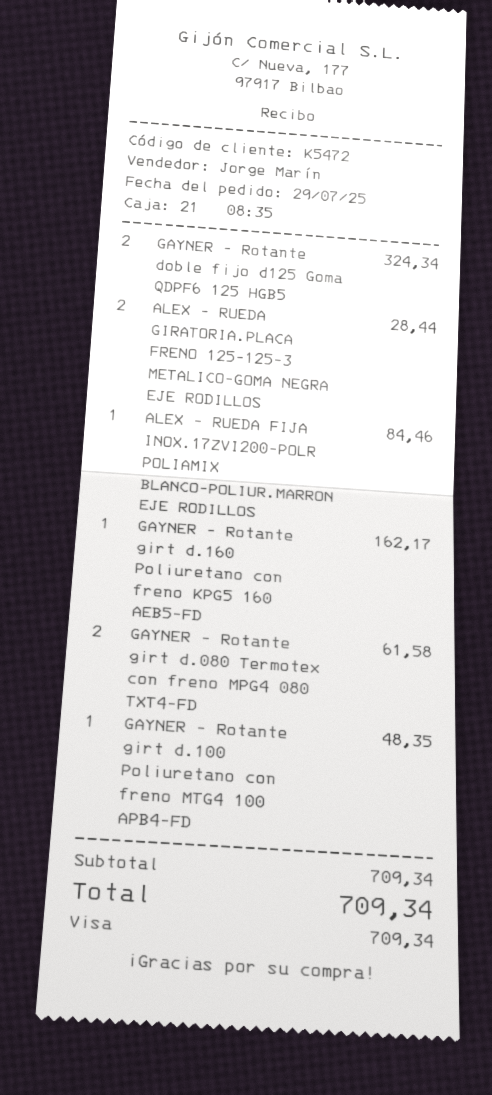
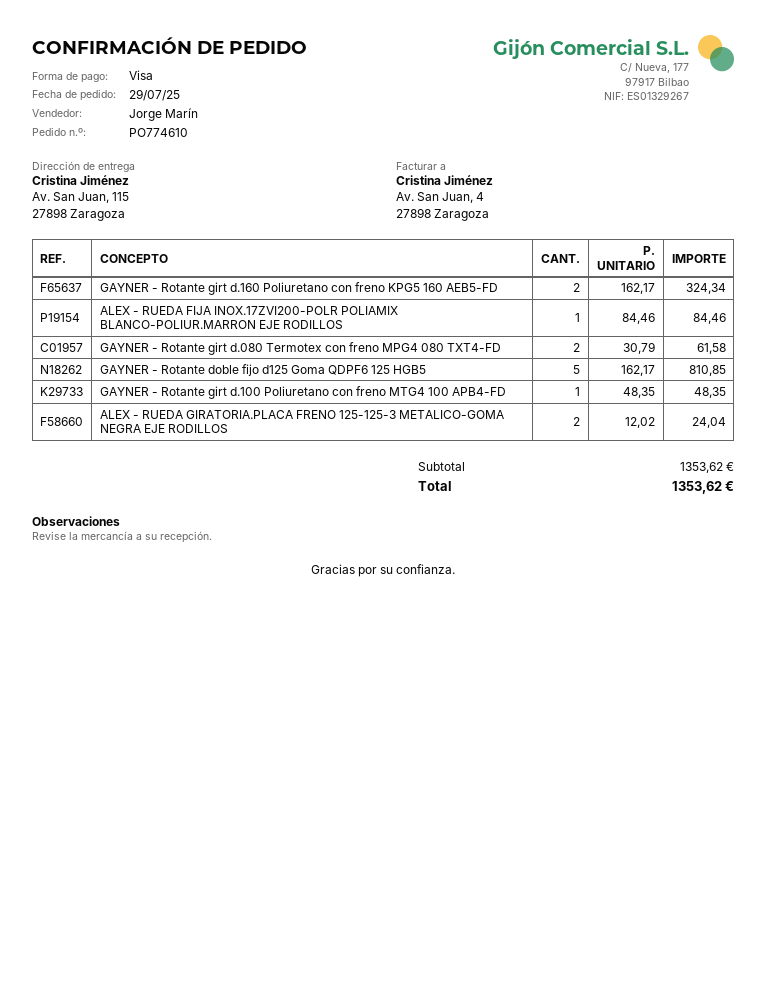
GAYNER - Rotante doble fijo d125 Goma QDPF6 125 HGB5: 2 for 324.34 -> 5 for 810.85
ALEX - RUEDA GIRATORIA.PLACA FRENO 125-125-3 METALICO-GOMA NEGRA EJE RODILLOS: 2 for 28.44 -> 2 for 24.04
GAYNER - Rotante girt d.160 Poliuretano con freno KPG5 160 AEB5-FD: 1 for 162.17 -> 2 for 324.34
subtotal: 709.34 -> 1353.62
total: 709.34 -> 1353.62

